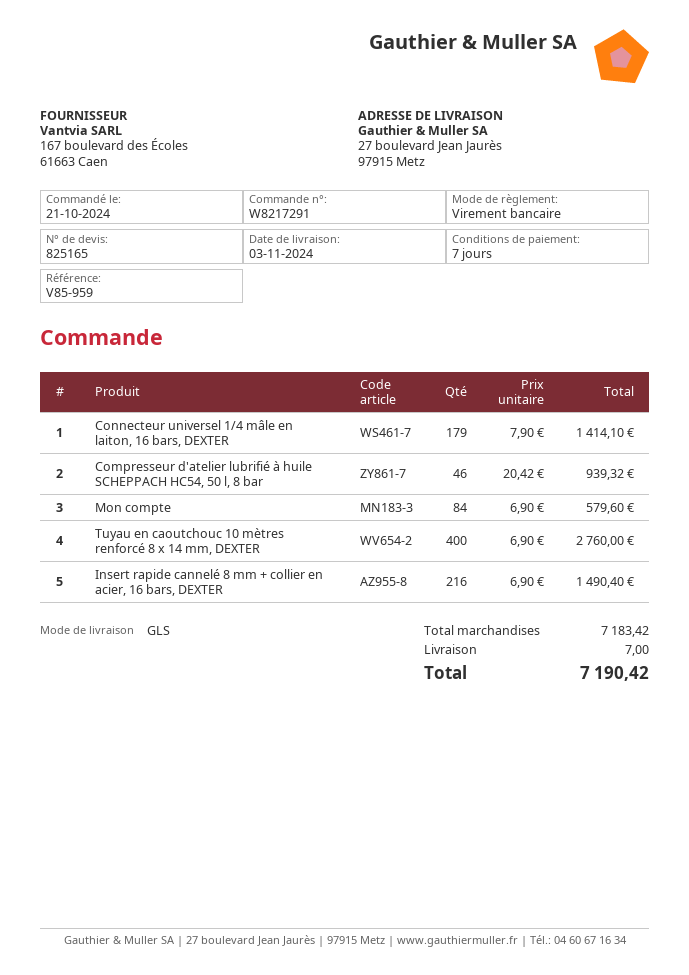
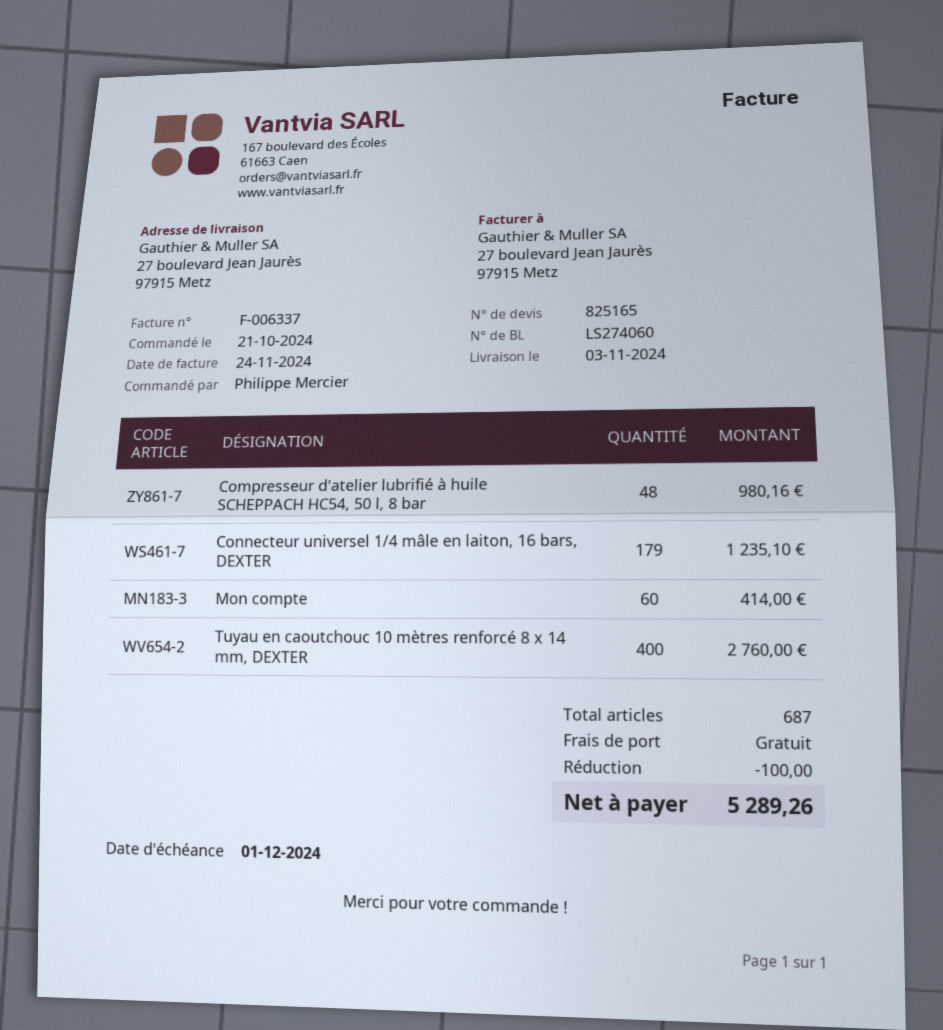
Connecteur universel 1/4 mâle en laiton, 16 bars, DEXTER: 179 for 1414.10 -> 179 for 1235.10
Compresseur d'atelier lubrifié à huile SCHEPPACH HC54, 50 l, 8 bar: 46 for 939.32 -> 48 for 980.16
Mon compte: 84 for 579.60 -> 60 for 414.00
Insert rapide cannelé 8 mm + collier en acier, 16 bars, DEXTER: 216 for 1490.40 -> none
discount: none -> 100.00
shipping: 7.00 -> 0.00
total: 7190.42 -> 5289.26

